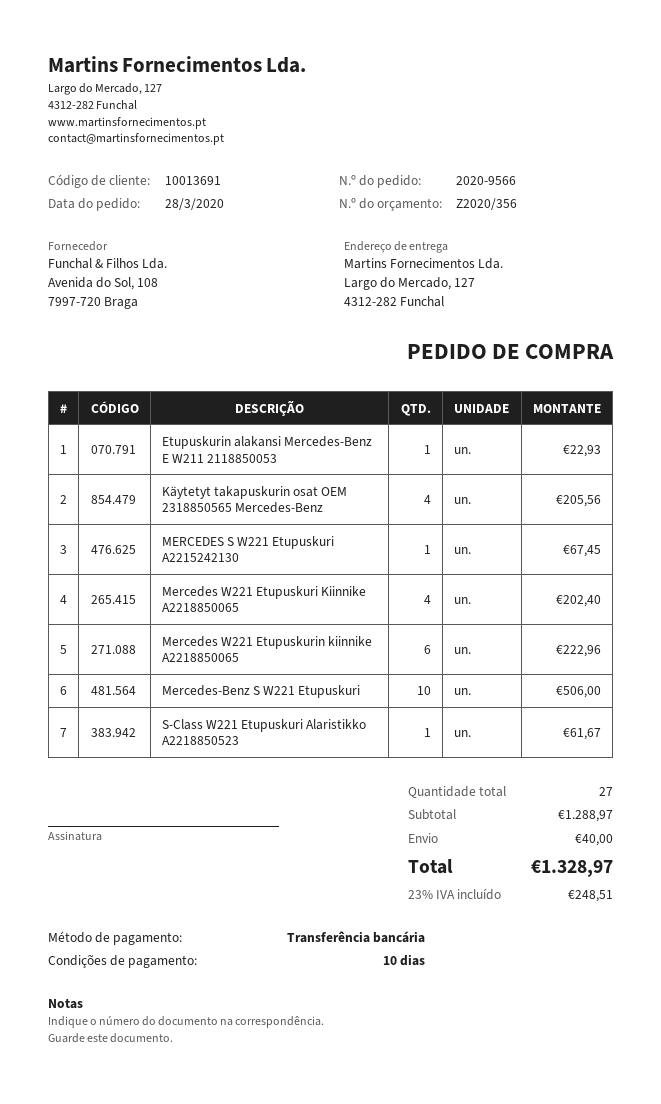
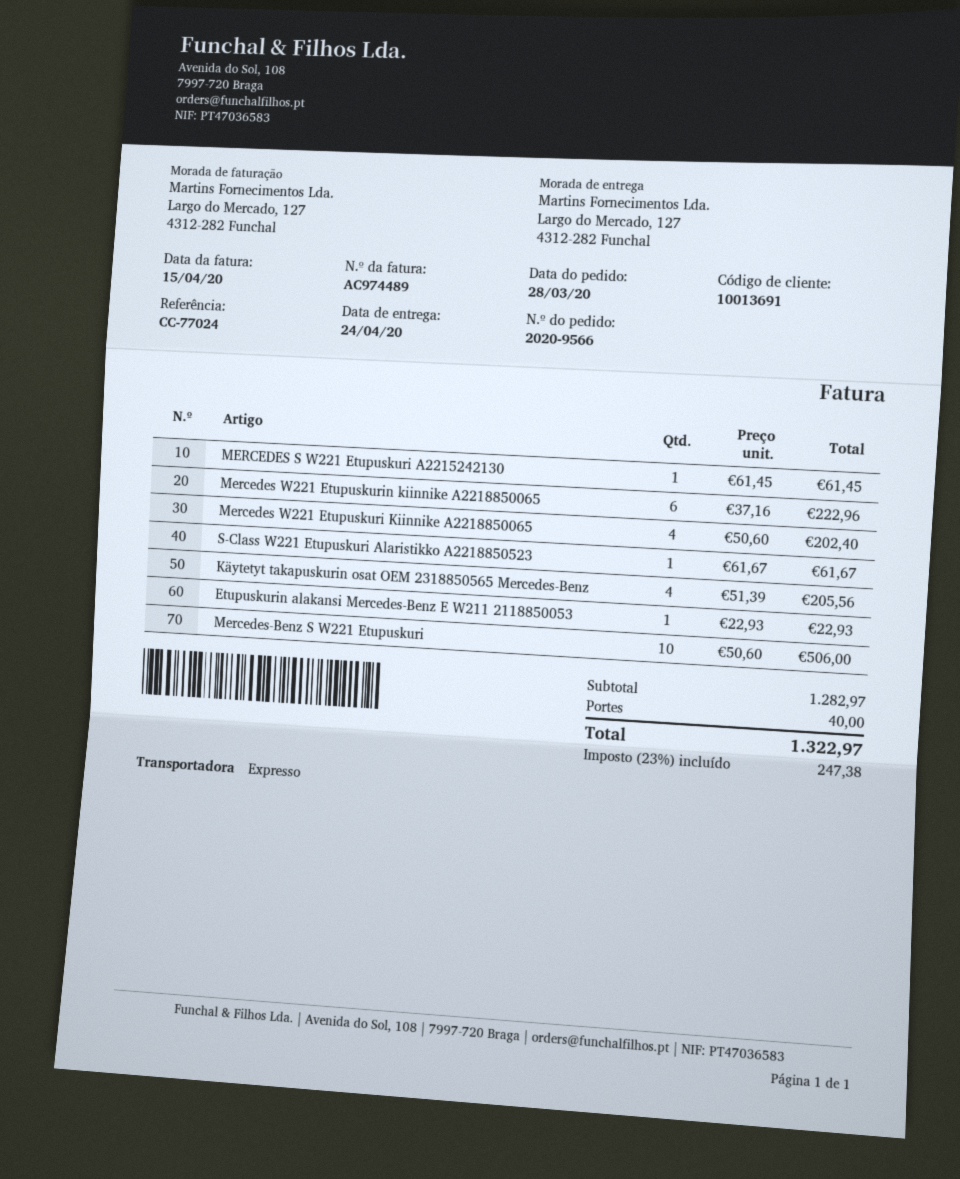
MERCEDES S W221 Etupuskuri A2215242130: 1 for 67.45 -> 1 for 61.45
subtotal: 1288.97 -> 1282.97
tax: 23% = 248.51 -> 23% = 247.38
total: 1328.97 -> 1322.97

